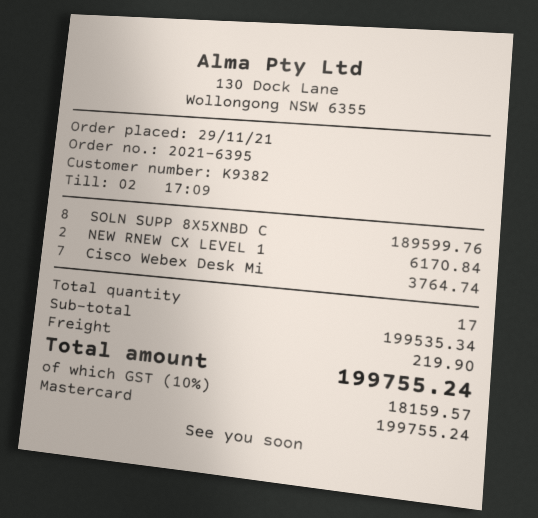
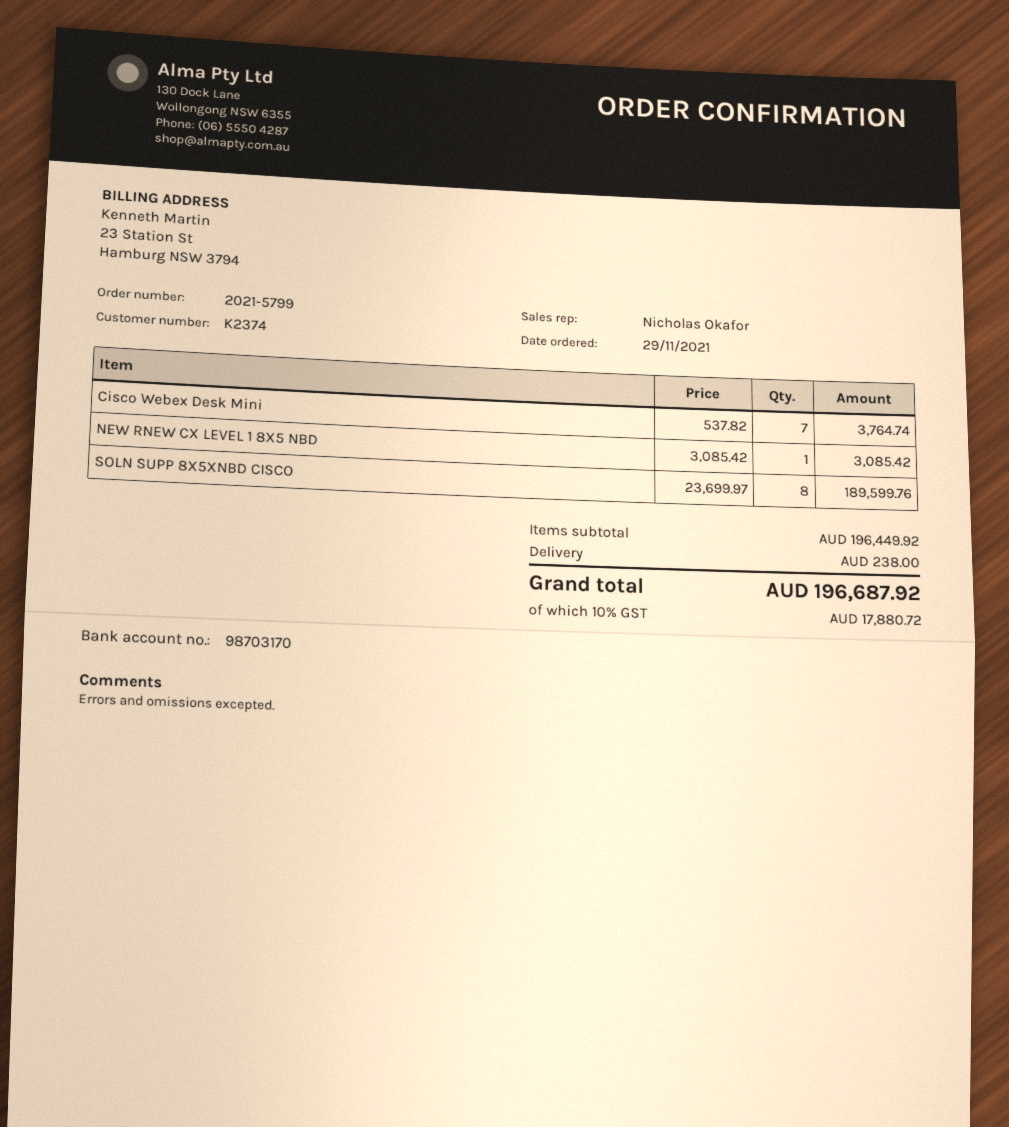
order number: 2021-6395 -> 2021-5799
customer number: K9382 -> K2374
NEW RNEW CX LEVEL 1: 2 for 6170.84 -> 1 for 3085.42
subtotal: 199535.34 -> 196449.92
shipping: 219.90 -> 238.00
tax: 10% = 18159.57 -> 10% = 17880.72
total: 199755.24 -> 196687.92

